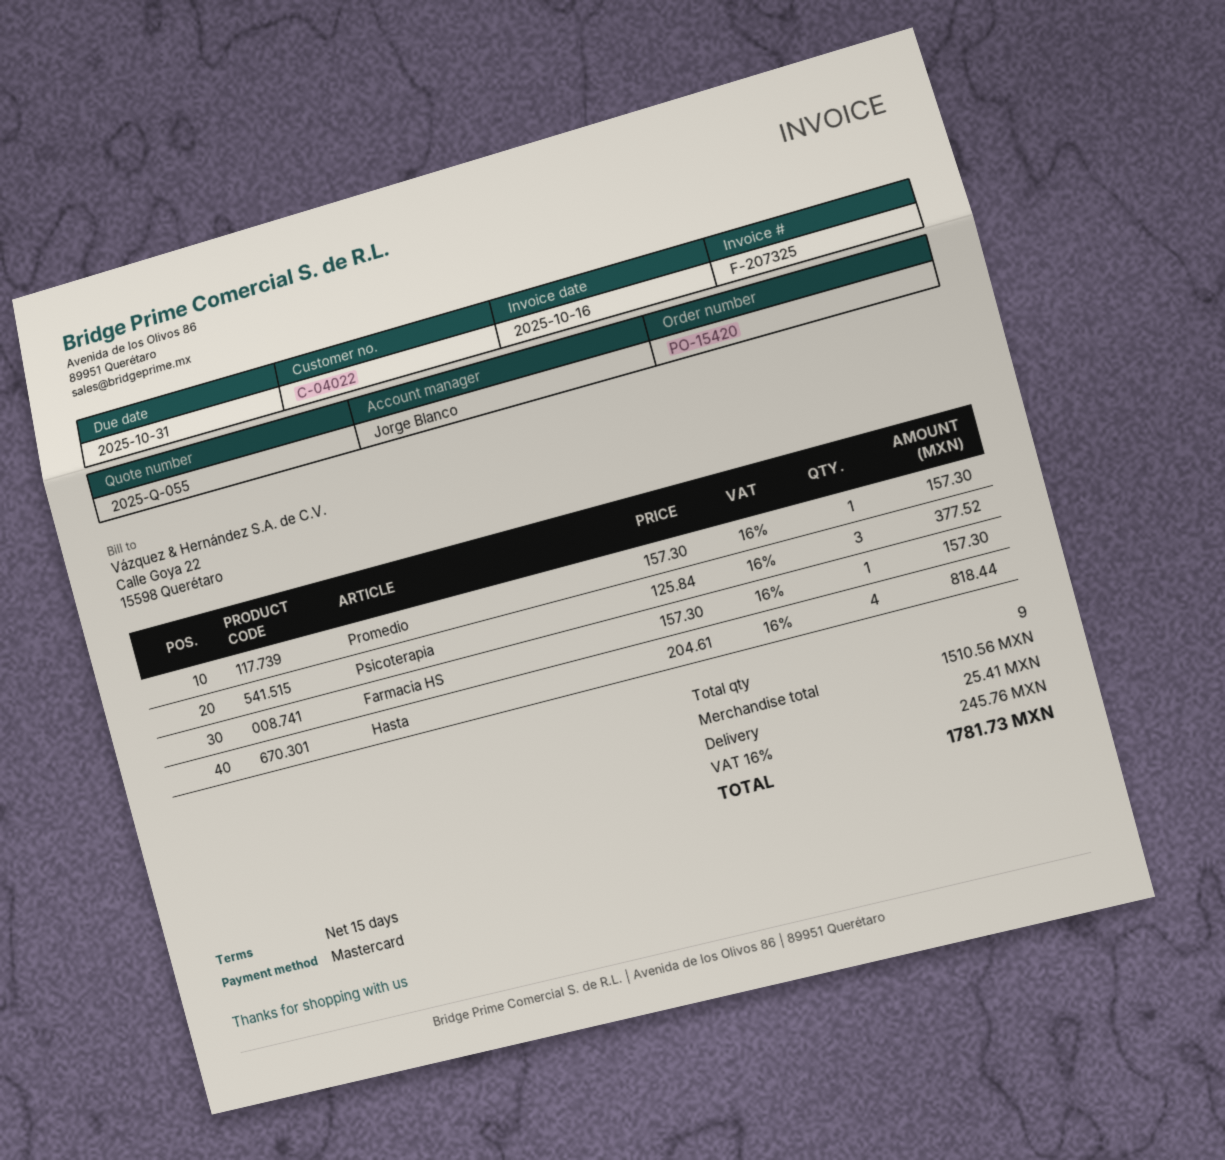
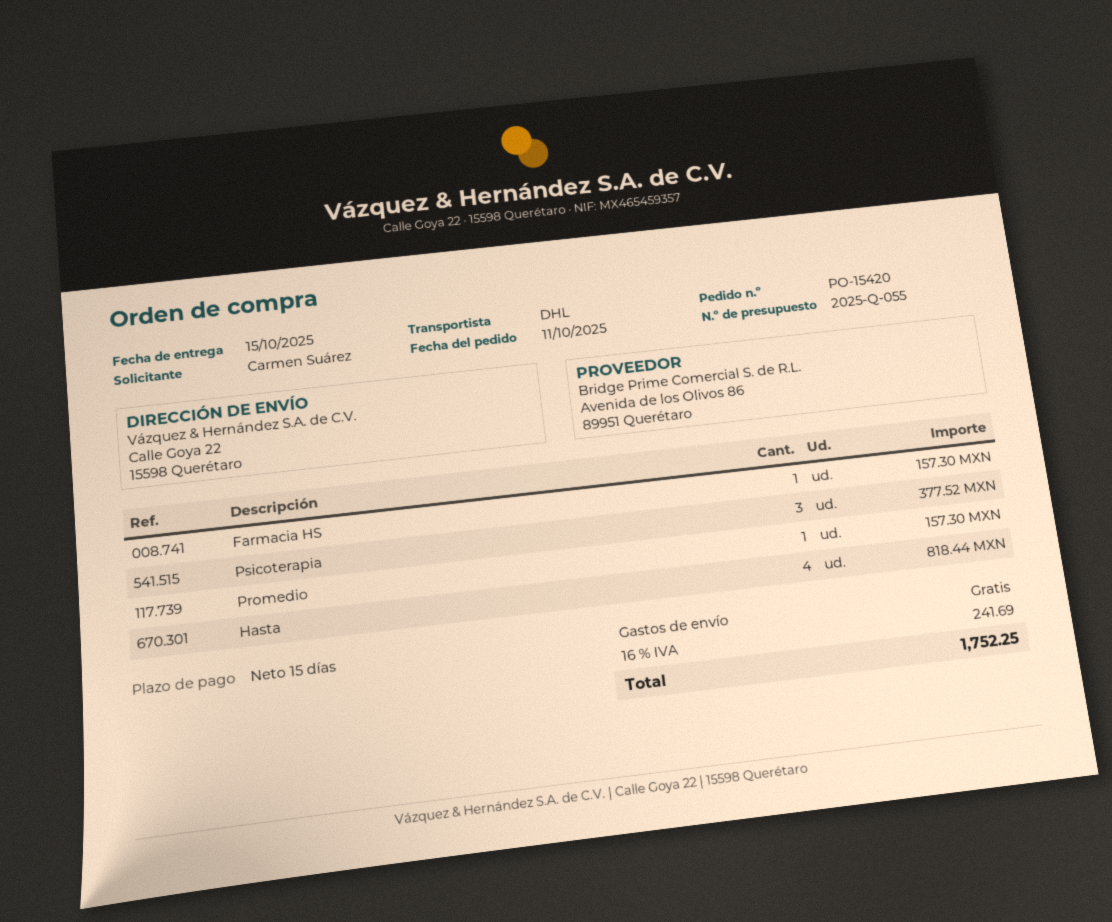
shipping: 25.41 -> 0.00
tax: 16% = 245.76 -> 16% = 241.69
total: 1781.73 -> 1752.25

